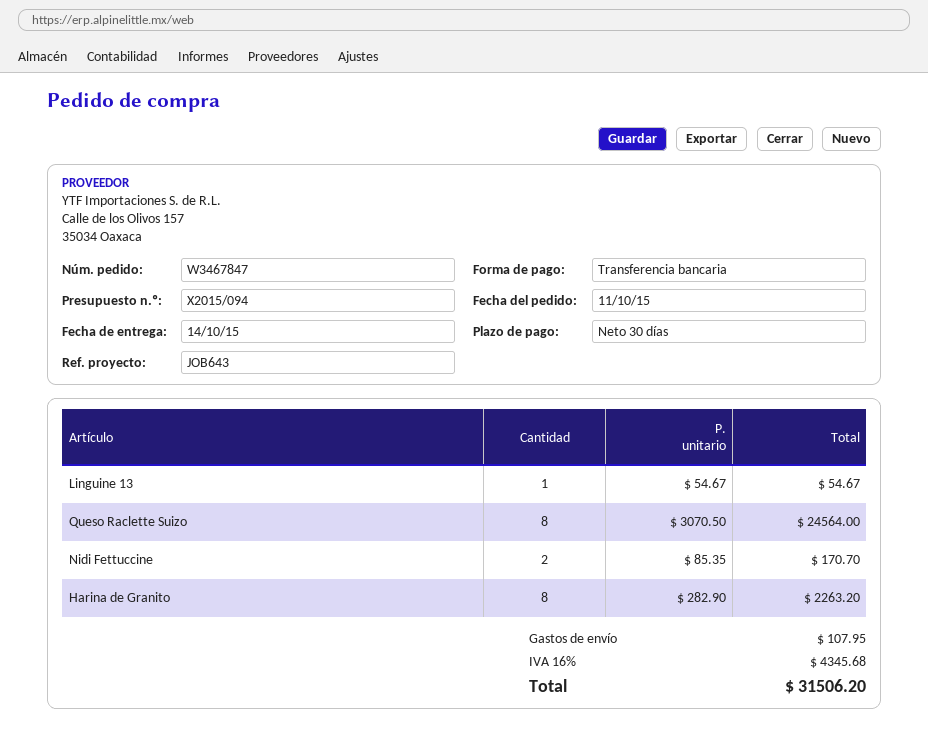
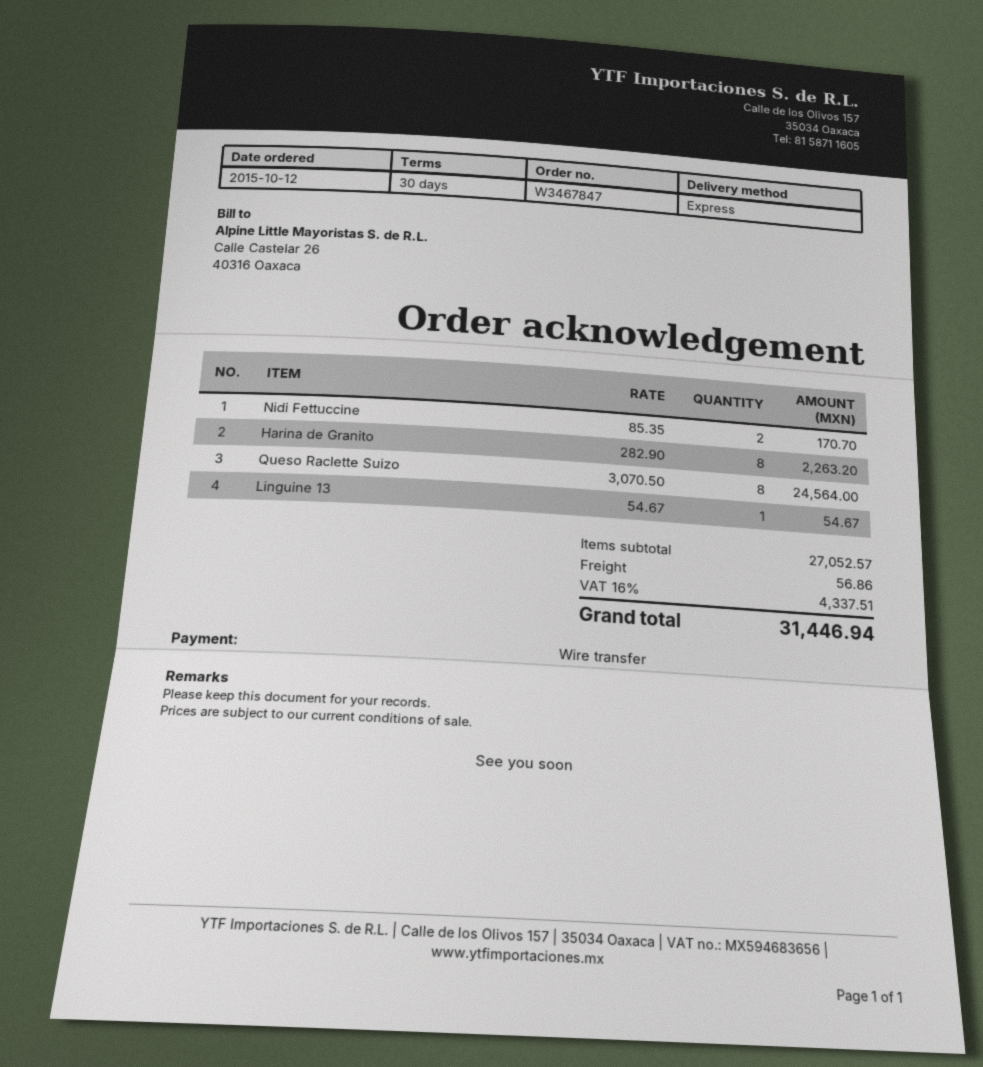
order date: 2015-10-11 -> 2015-10-12
shipping: 107.95 -> 56.86
tax: 16% = 4345.68 -> 16% = 4337.51
total: 31506.20 -> 31446.94

